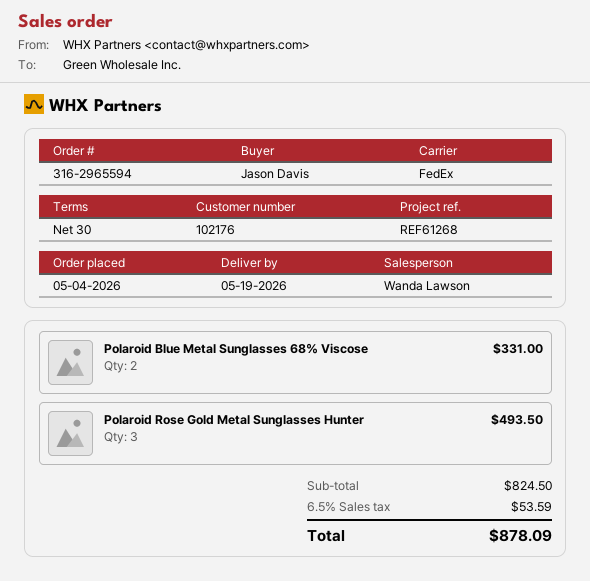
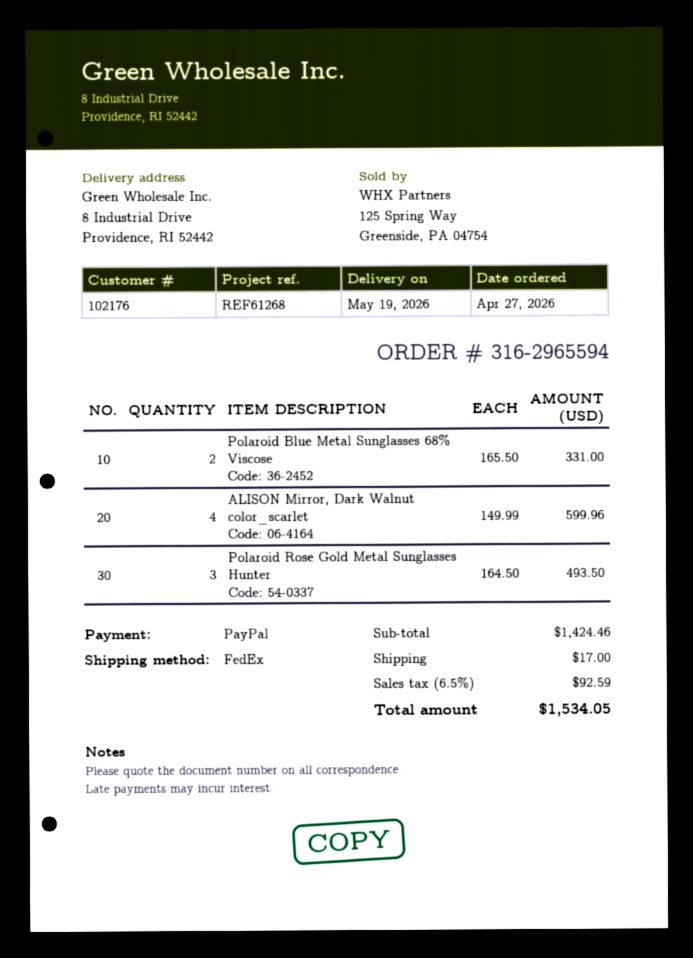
order date: 2026-05-04 -> 2026-04-27
ALISON Mirror, Dark Walnut color_scarlet: none -> 4 for 599.96
subtotal: 824.50 -> 1424.46
shipping: none -> 17.00
tax: 6.5% = 53.59 -> 6.5% = 92.59
total: 878.09 -> 1534.05

